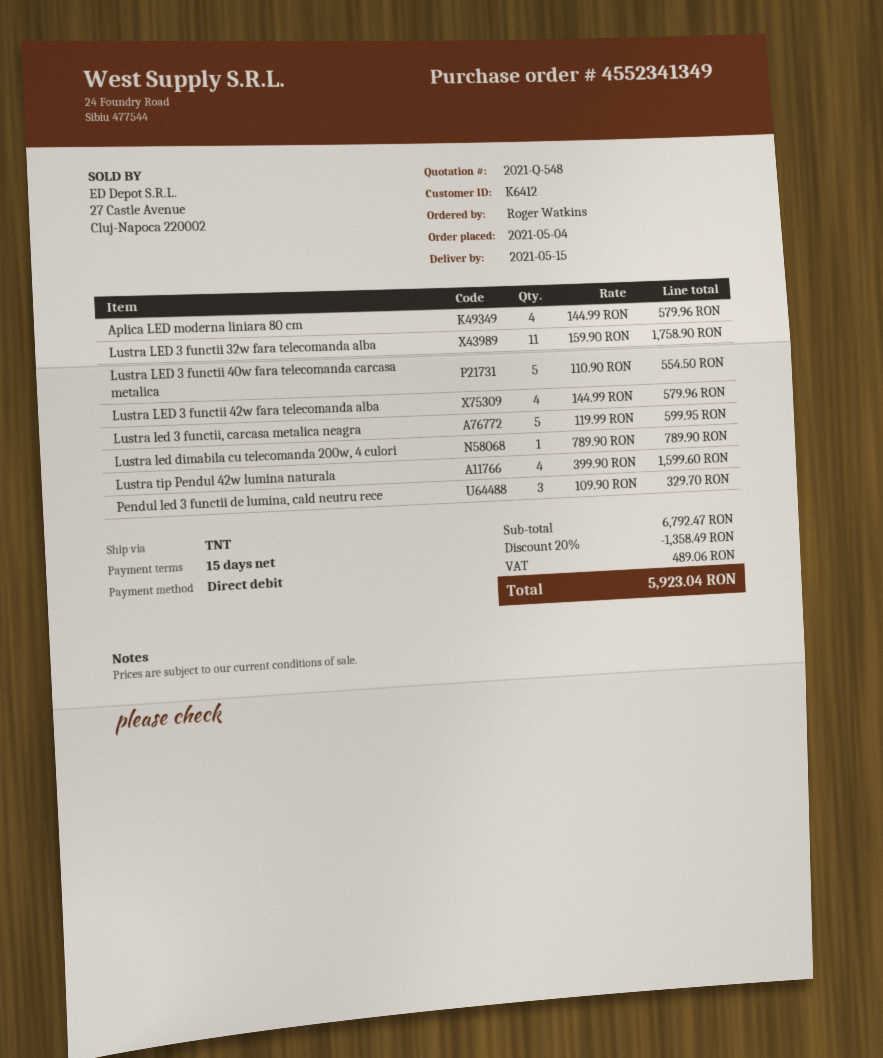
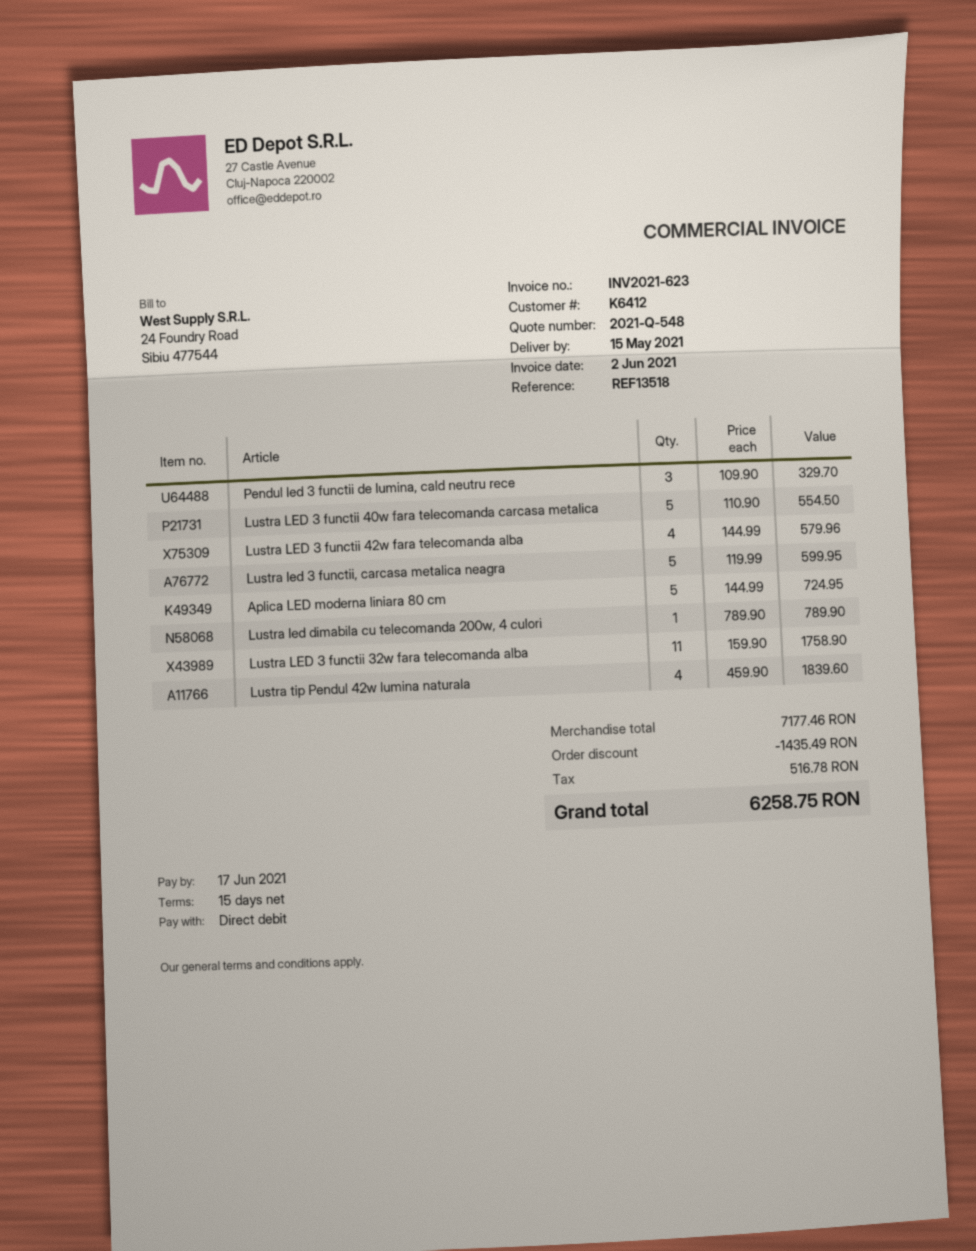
Aplica LED moderna liniara 80 cm: 4 x 144.99 = 579.96 -> 5 x 144.99 = 724.95
Lustra tip Pendul 42w lumina naturala: 4 x 399.90 = 1599.60 -> 4 x 459.90 = 1839.60
subtotal: 6792.47 -> 7177.46
discount: 1358.49 -> 1435.49
tax: 489.06 -> 516.78
total: 5923.04 -> 6258.75

